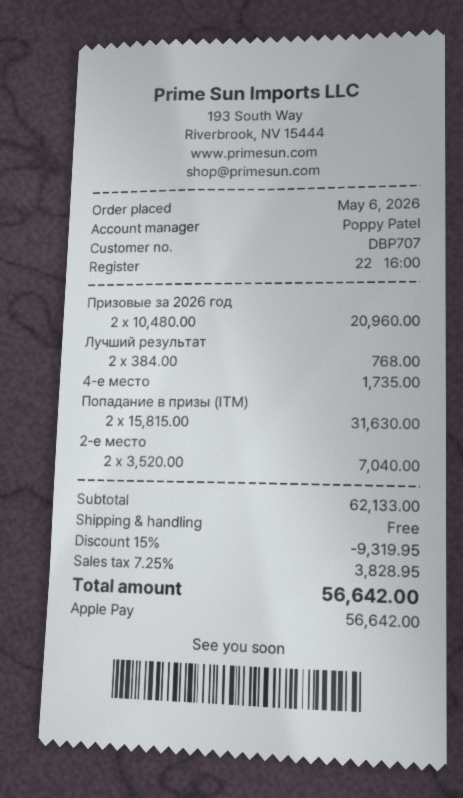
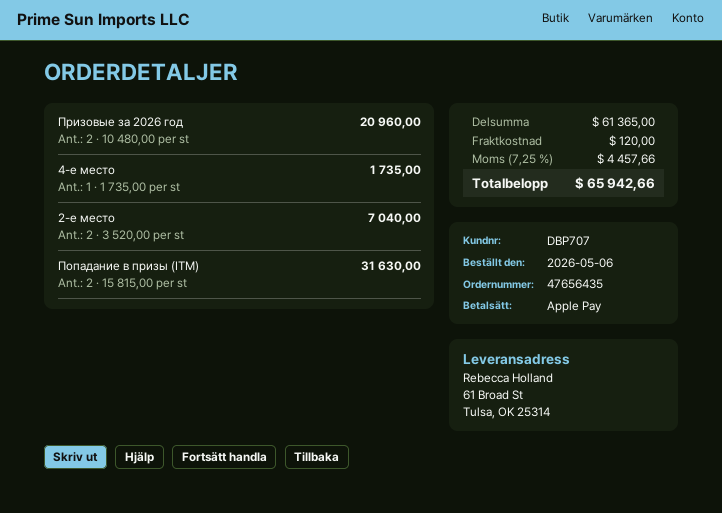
Лучший результат: 2 x 384.00 = 768.00 -> none
subtotal: 62133.00 -> 61365.00
discount: 15% = 9319.95 -> none
shipping: 0.00 -> 120.00
tax: 7.25% = 3828.95 -> 7.25% = 4457.66
total: 56642.00 -> 65942.66

